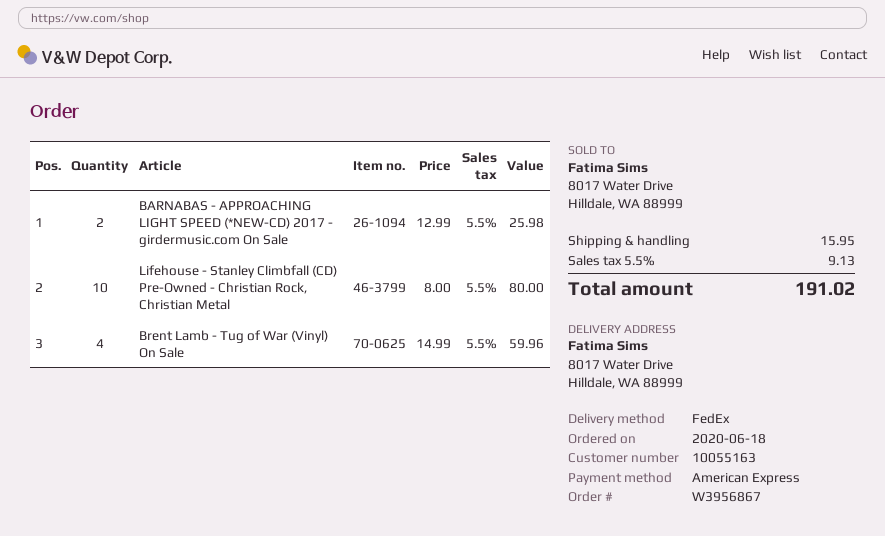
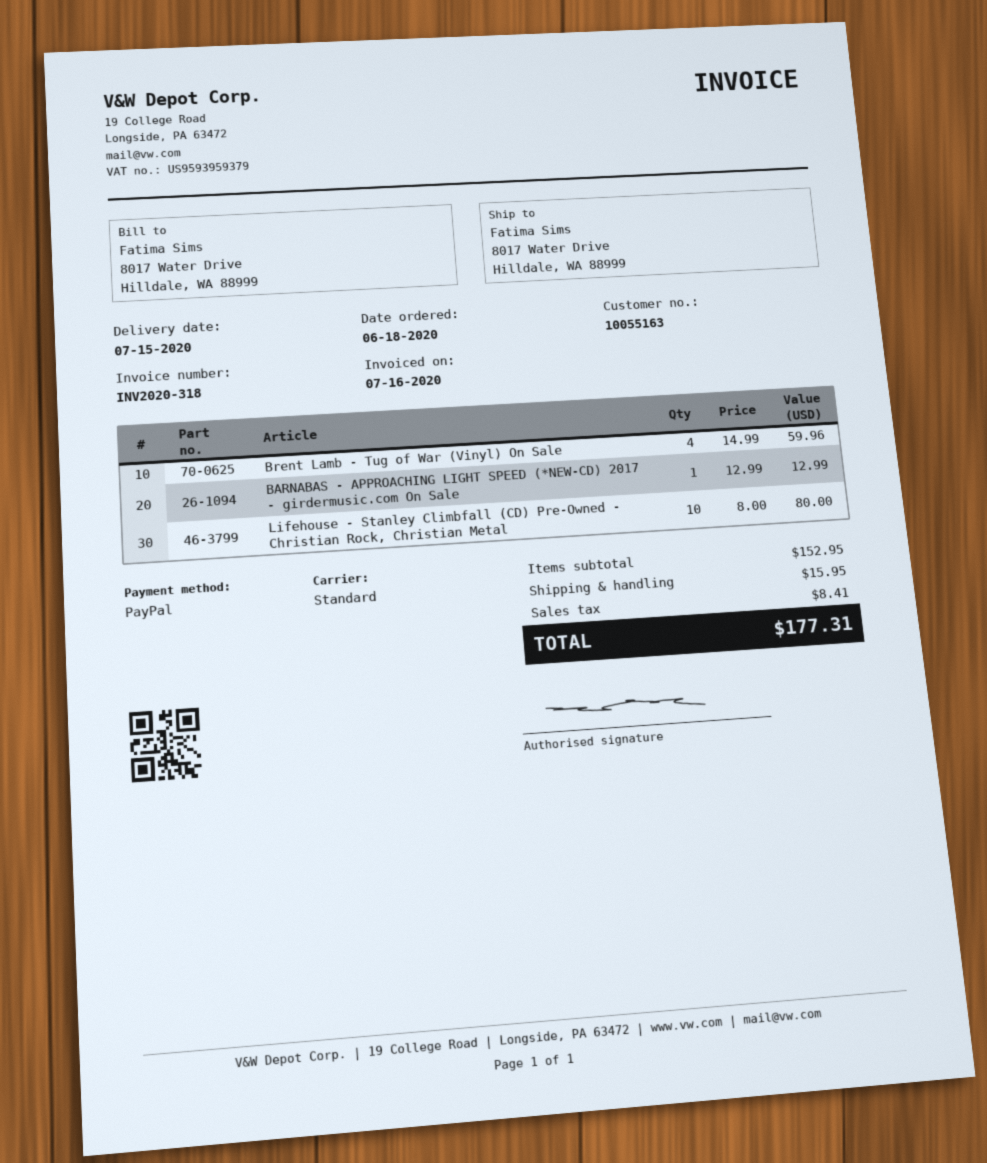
payment method: American Express -> PayPal
shipping method: FedEx -> standard
BARNABAS - APPROACHING LIGHT SPEED (*NEW-CD) 2017 - girdermusic.com On Sale: 2 x 12.99 = 25.98 -> 1 x 12.99 = 12.99
tax: 9.13 -> 8.41
total: 191.02 -> 177.31

